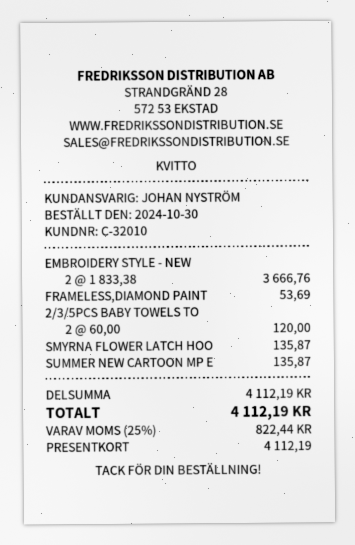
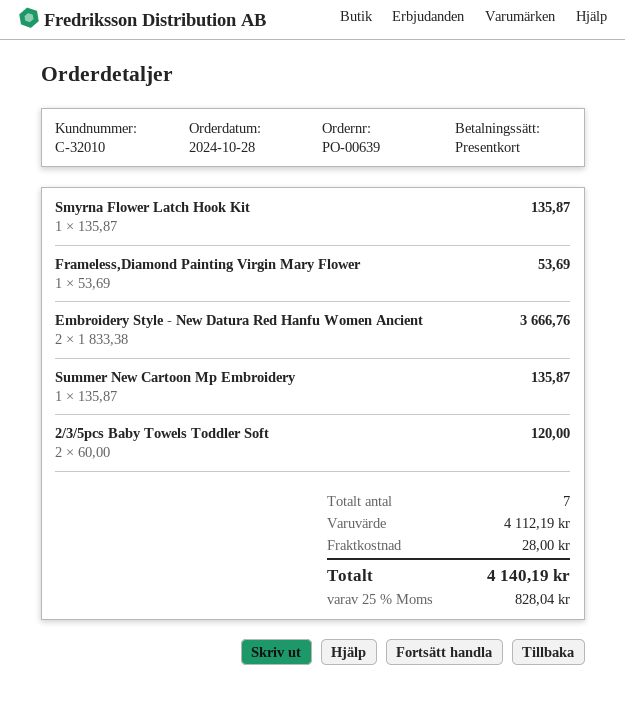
order date: 2024-10-30 -> 2024-10-28
shipping: none -> 28.00
tax: 25% = 822.44 -> 25% = 828.04
total: 4112.19 -> 4140.19

